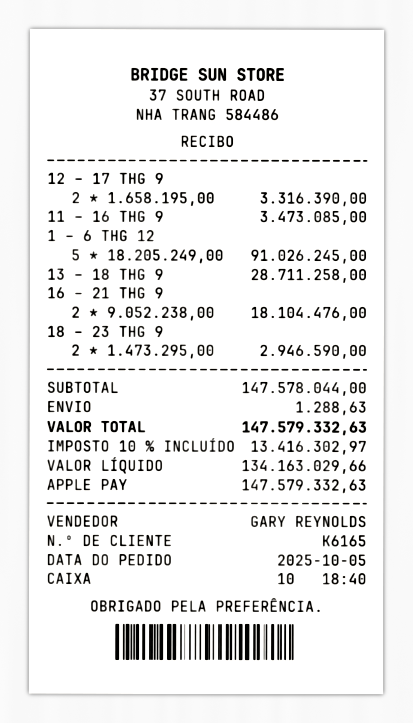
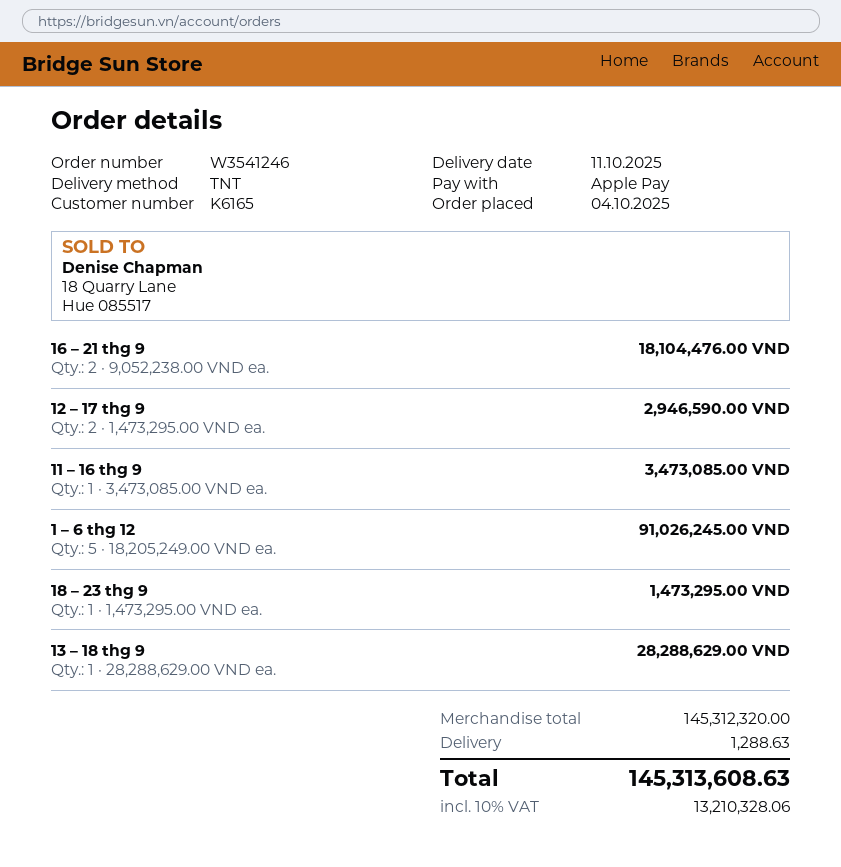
order date: 2025-10-05 -> 2025-10-04
12 – 17 THG 9: 2 x 1658195.00 = 3316390.00 -> 2 x 1473295.00 = 2946590.00
13 – 18 THG 9: 1 x 28711258.00 = 28711258.00 -> 1 x 28288629.00 = 28288629.00
18 – 23 THG 9: 2 x 1473295.00 = 2946590.00 -> 1 x 1473295.00 = 1473295.00
subtotal: 147578044.00 -> 145312320.00
tax: 10% = 13416302.97 -> 10% = 13210328.06
total: 147579332.63 -> 145313608.63

